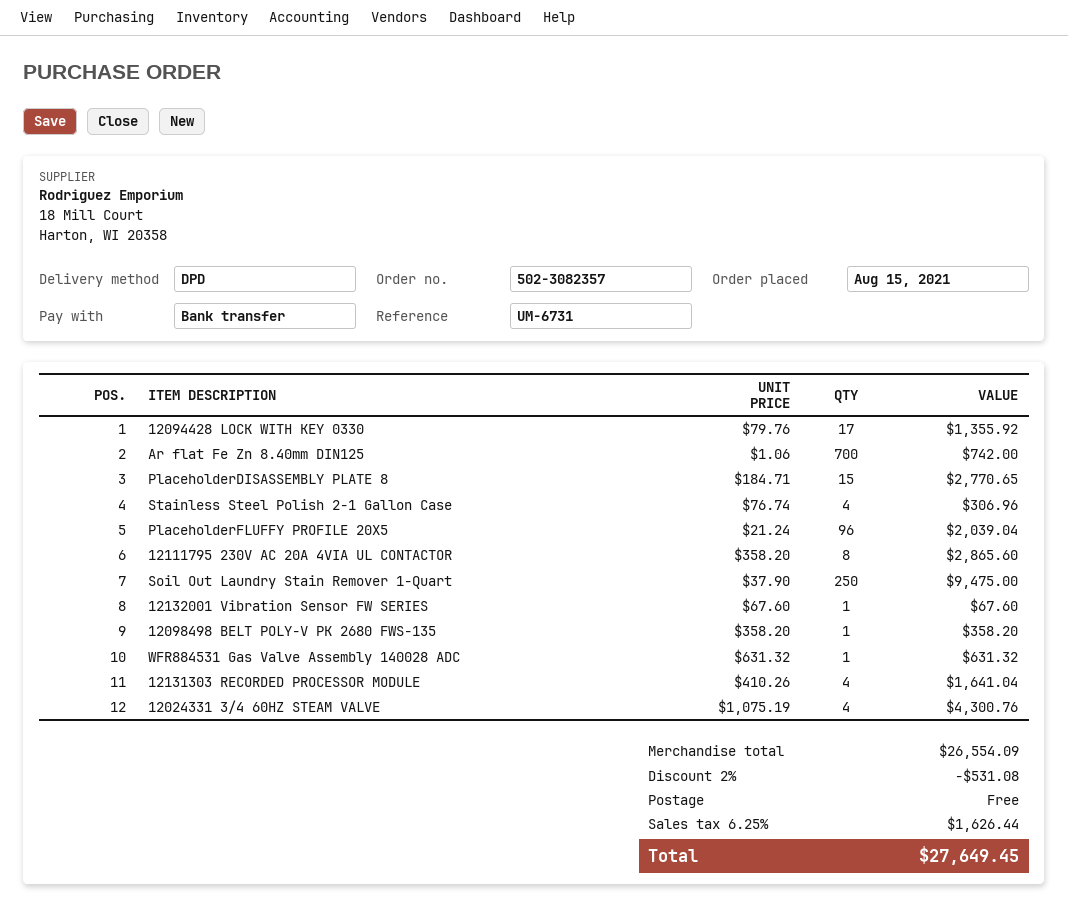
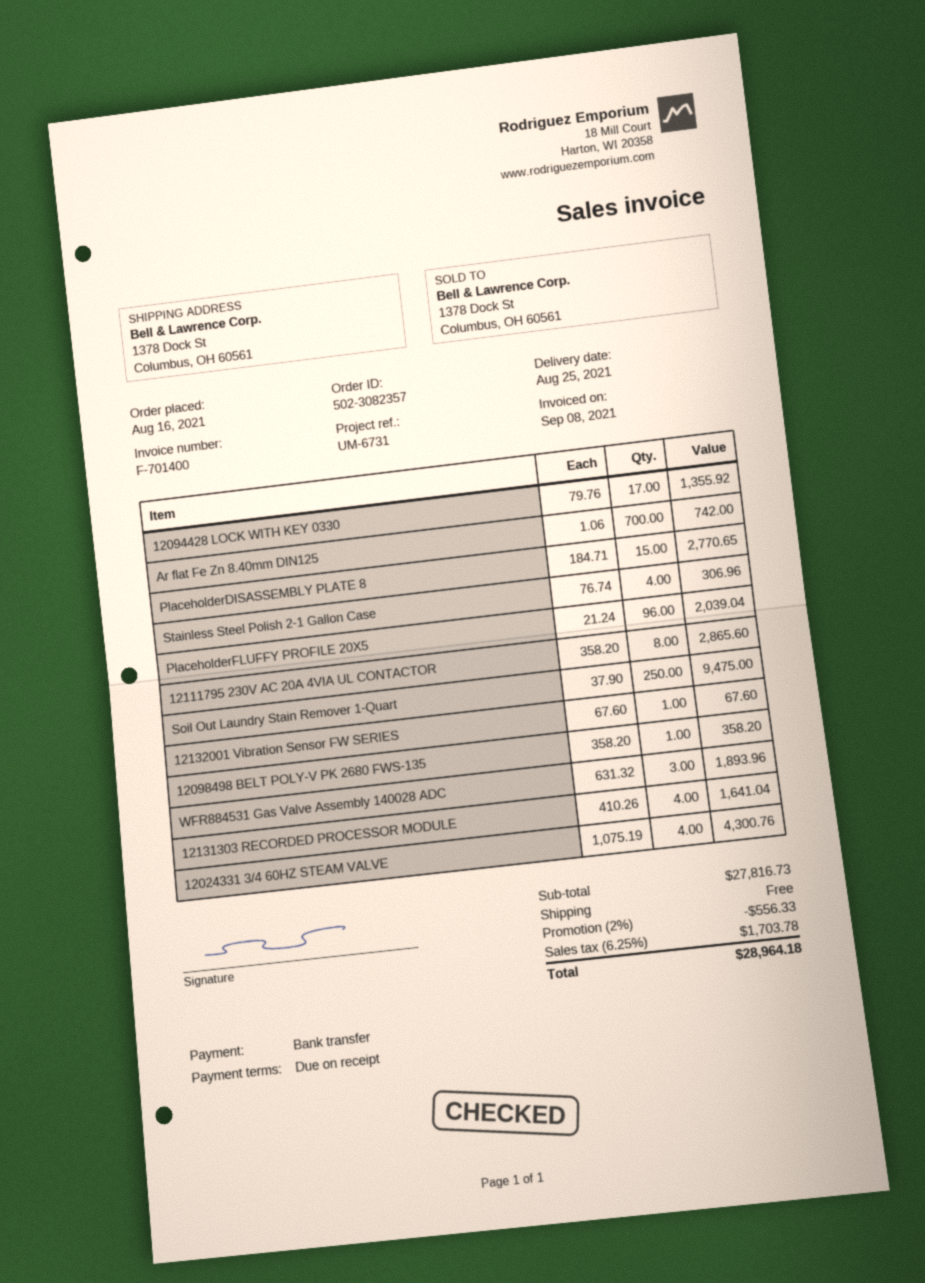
order date: 2021-08-15 -> 2021-08-16
WFR884531 Gas Valve Assembly 140028 ADC: 1 x 631.32 = 631.32 -> 3 x 631.32 = 1893.96
subtotal: 26554.09 -> 27816.73
discount: 2% = 531.08 -> 2% = 556.33
tax: 6.25% = 1626.44 -> 6.25% = 1703.78
total: 27649.45 -> 28964.18

